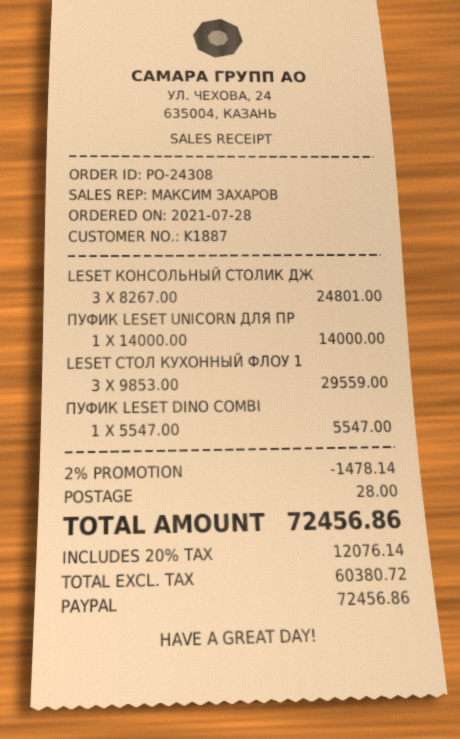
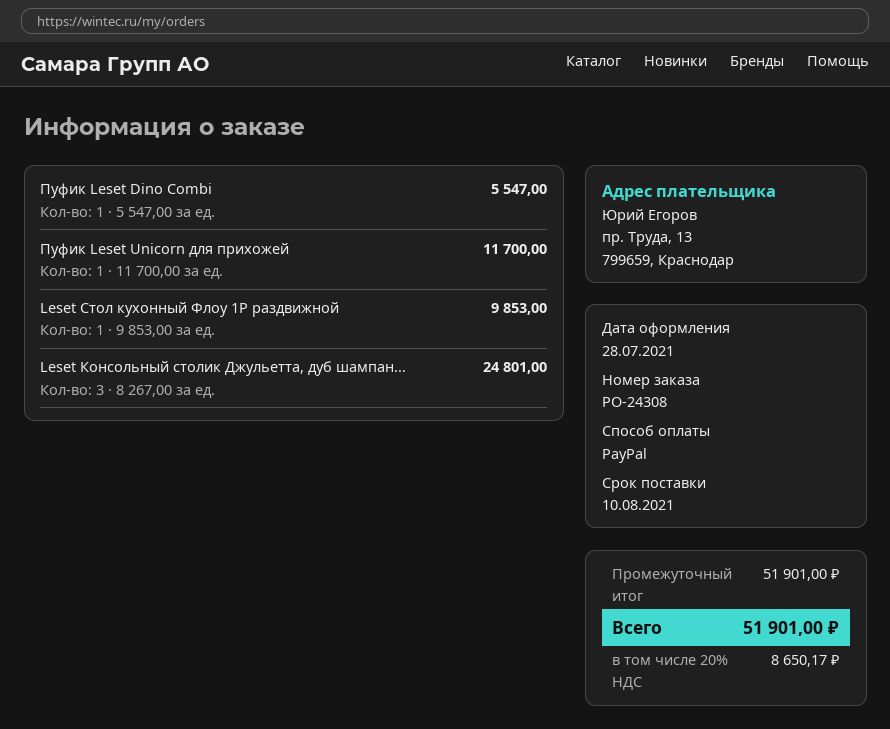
ПУФИК LESET UNICORN ДЛЯ ПР: 1 x 14000.00 = 14000.00 -> 1 x 11700.00 = 11700.00
LESET СТОЛ КУХОННЫЙ ФЛОУ 1: 3 x 9853.00 = 29559.00 -> 1 x 9853.00 = 9853.00
discount: 2% = 1478.14 -> none
shipping: 28.00 -> none
tax: 20% = 12076.14 -> 20% = 8650.17
total: 72456.86 -> 51901.00

